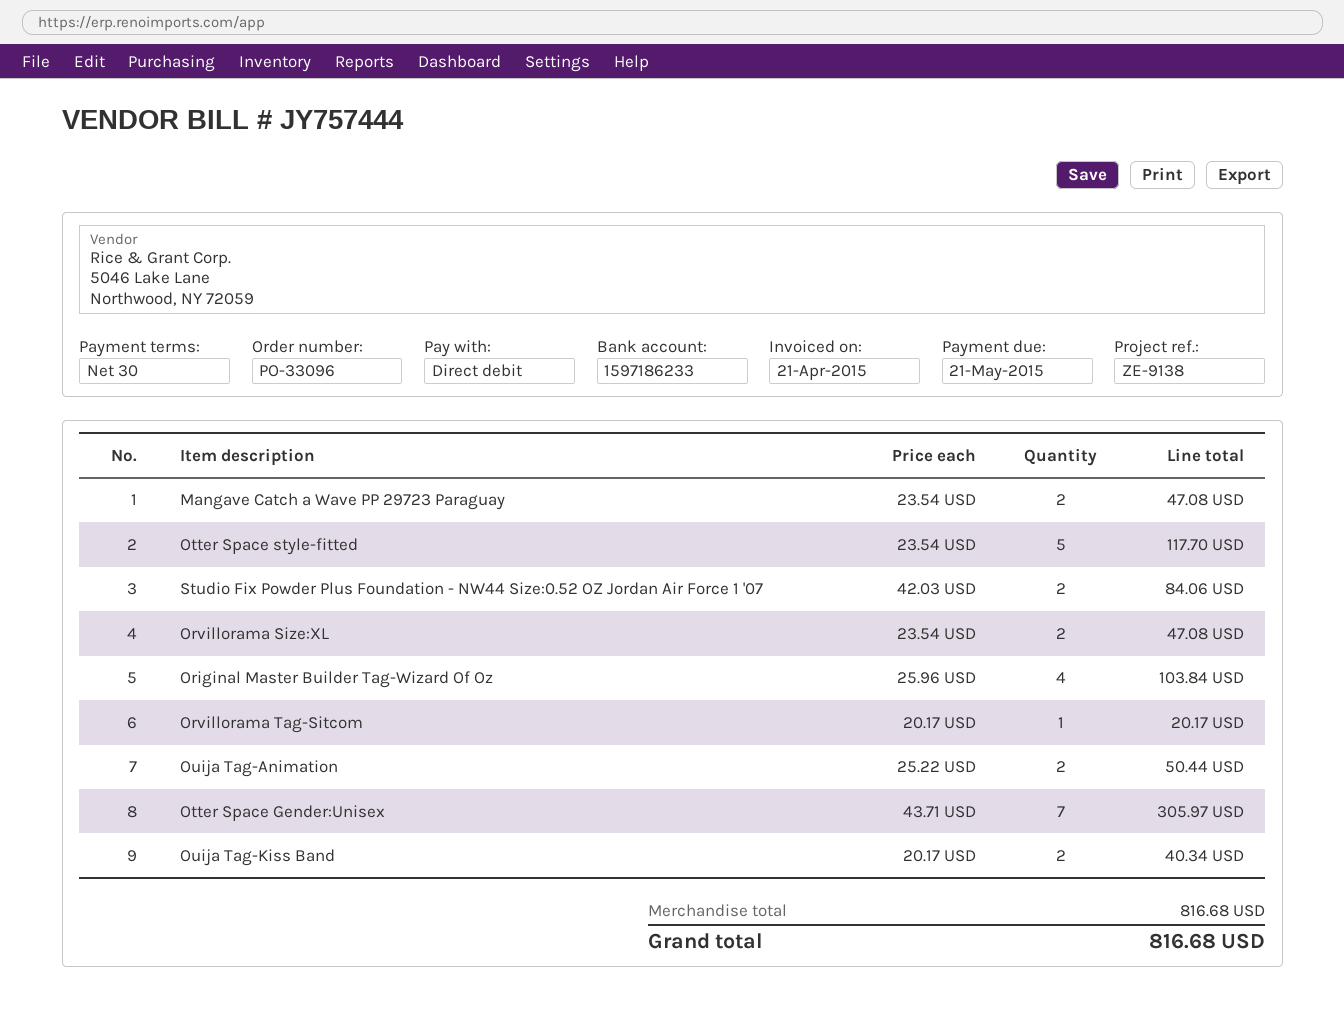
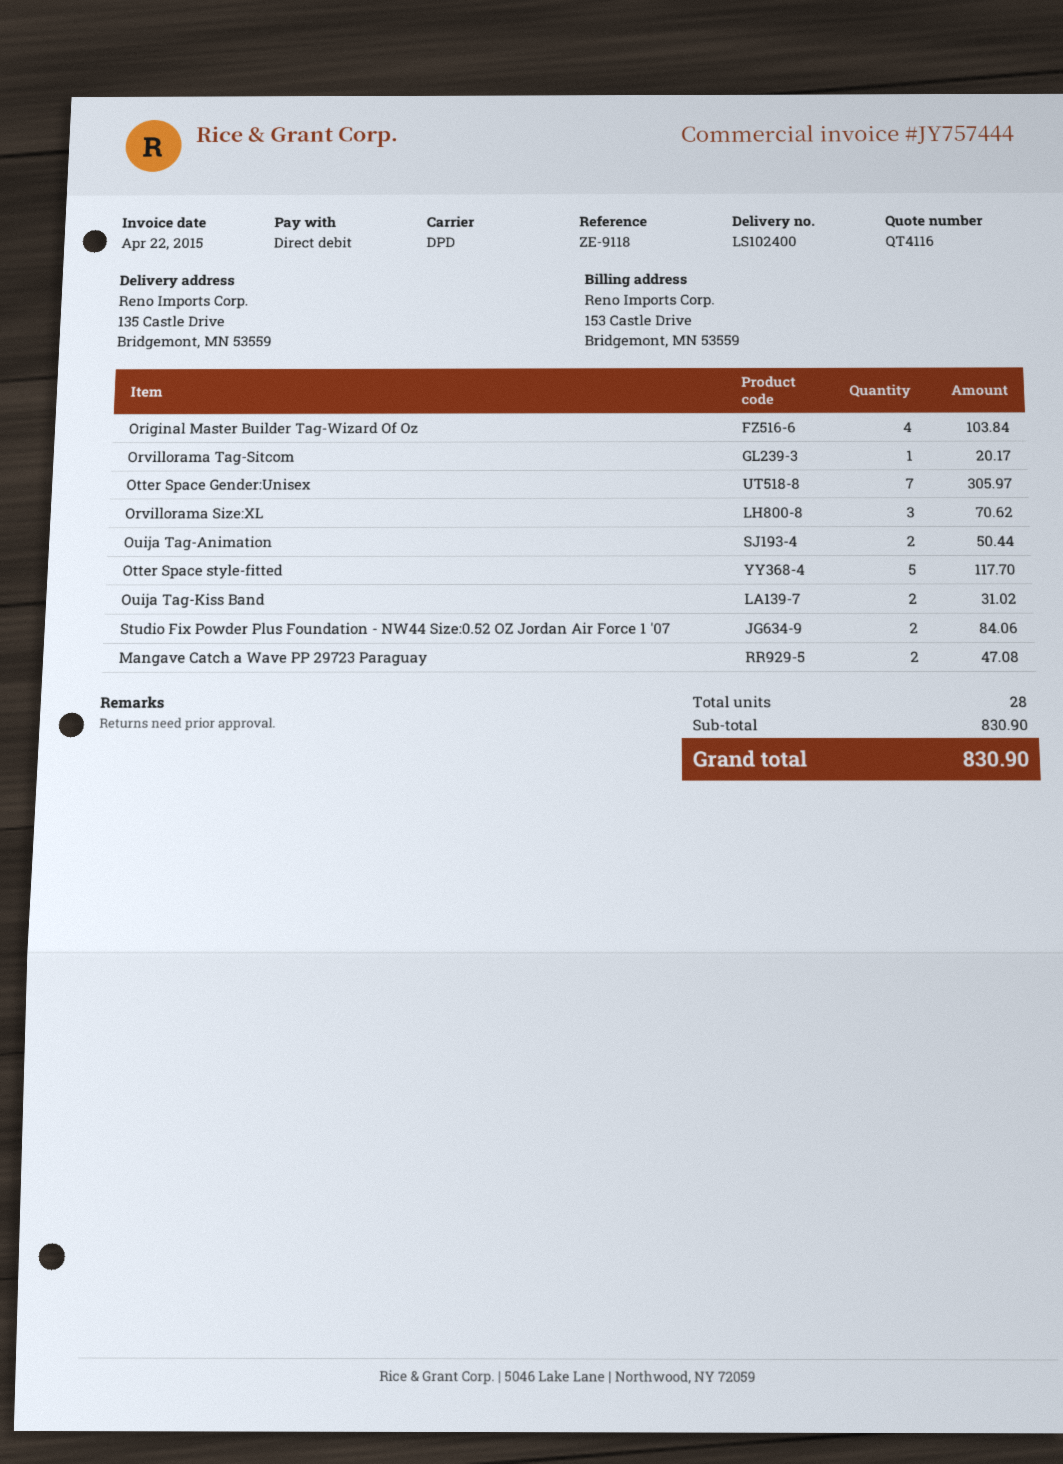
invoice date: 2015-04-21 -> 2015-04-22
reference: ZE-9138 -> ZE-9118
Orvillorama Size:XL: 2 for 47.08 -> 3 for 70.62
Ouija Tag-Kiss Band: 2 for 40.34 -> 2 for 31.02
subtotal: 816.68 -> 830.90
total: 816.68 -> 830.90

